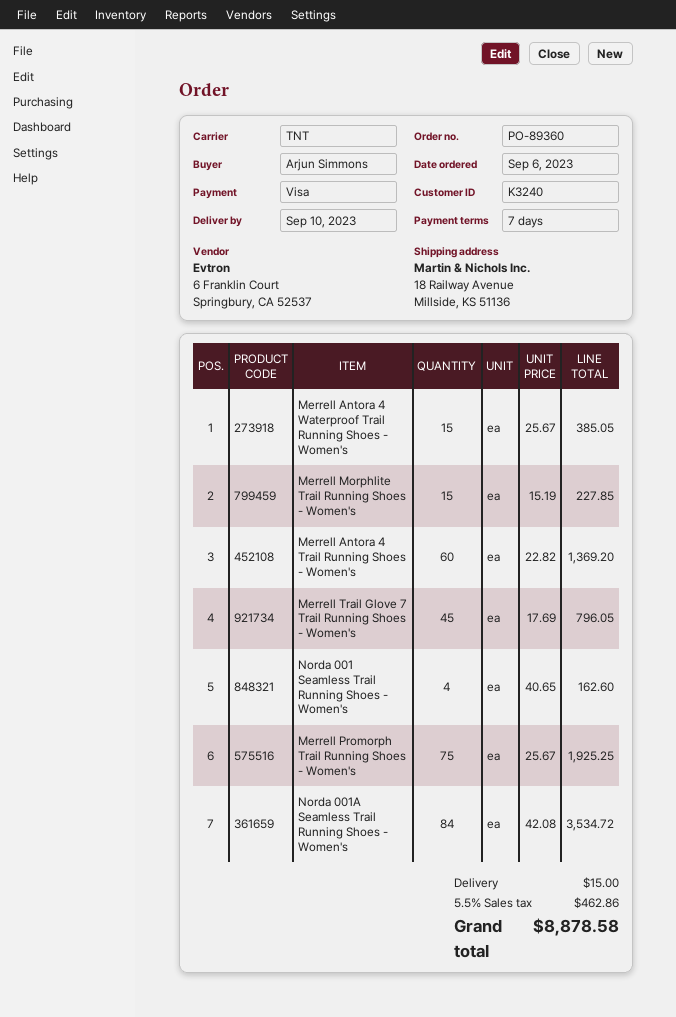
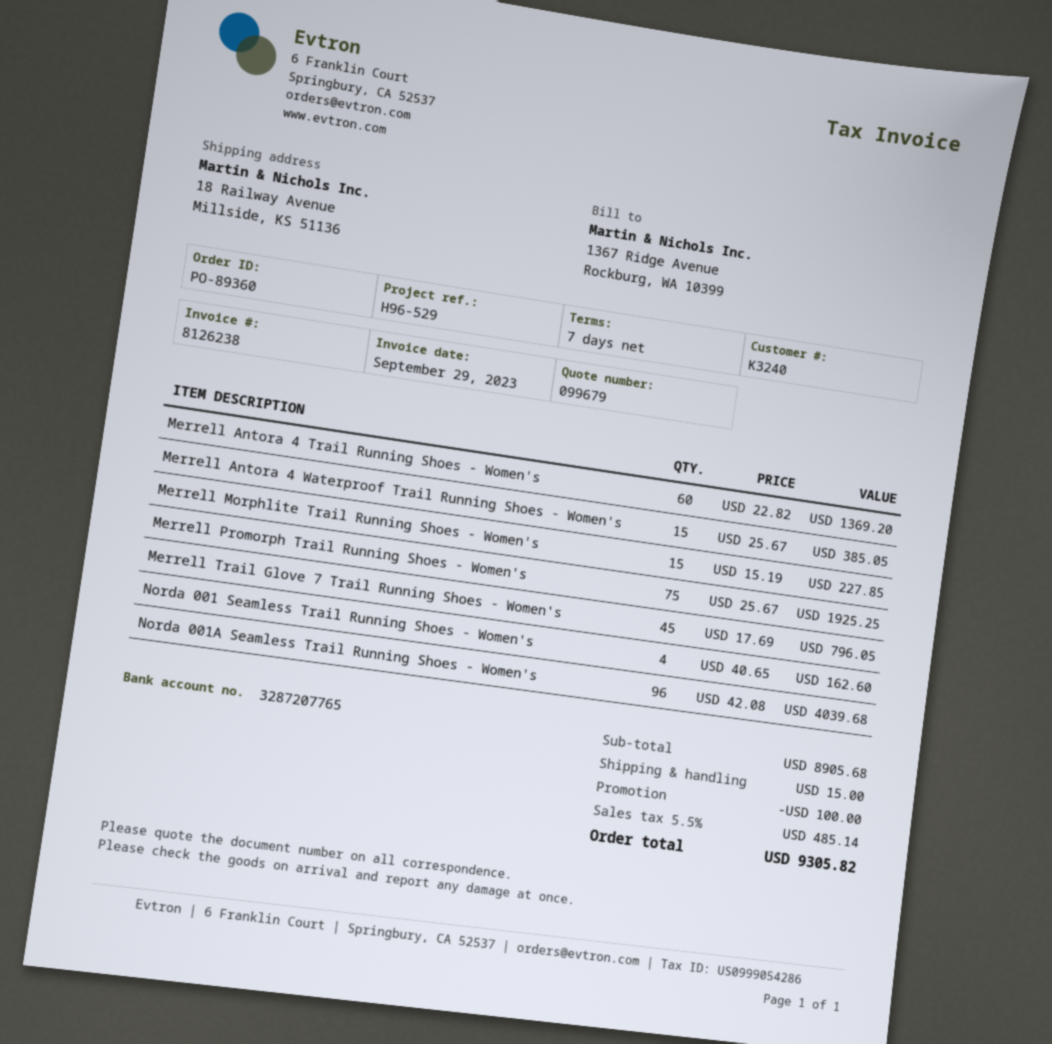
Norda 001A Seamless Trail Running Shoes - Women's: 84 x 42.08 = 3534.72 -> 96 x 42.08 = 4039.68
discount: none -> 100.00
tax: 5.5% = 462.86 -> 5.5% = 485.14
total: 8878.58 -> 9305.82

